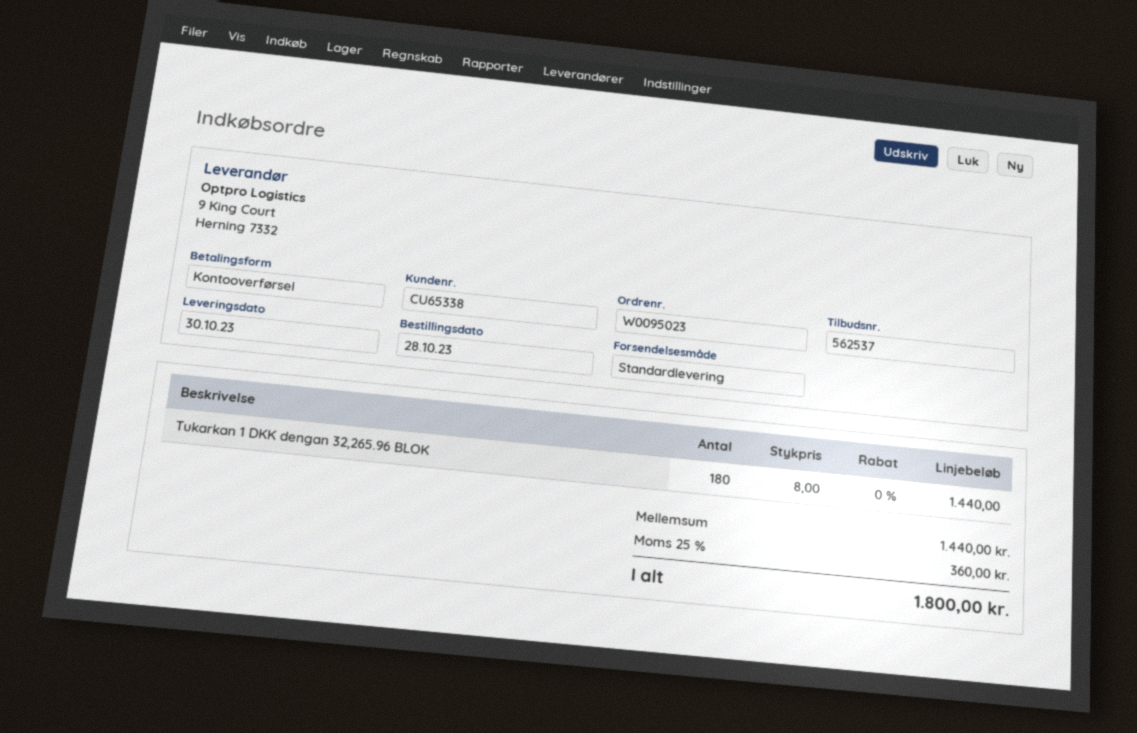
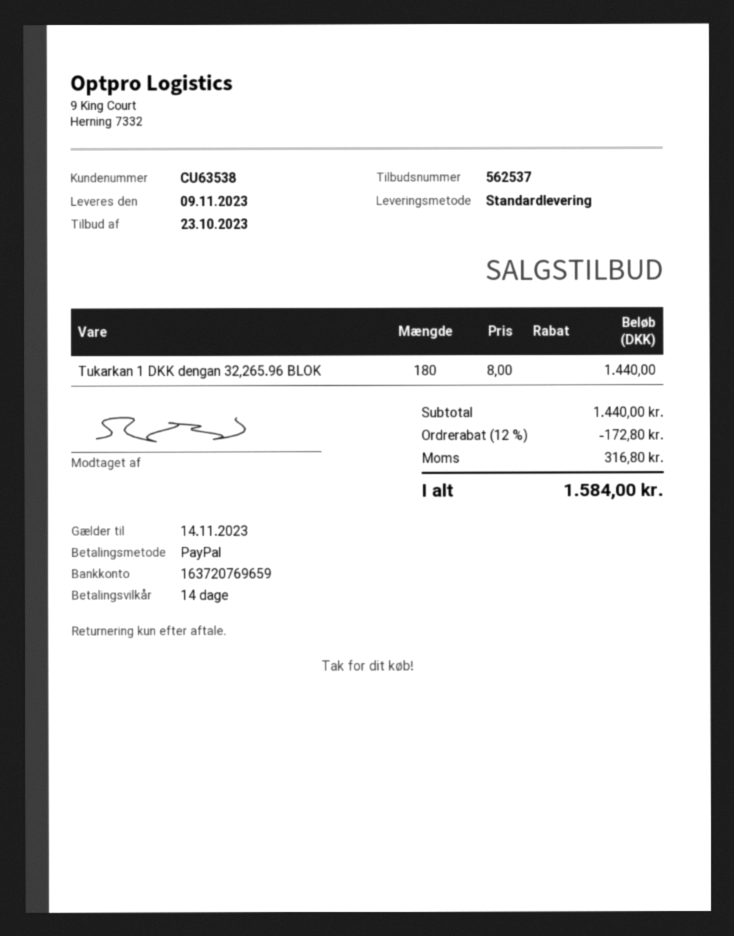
delivery date: 2023-10-30 -> 2023-11-09
customer number: CU65338 -> CU63538
payment method: bank transfer -> PayPal
discount: none -> 12% = 172.80
tax: 360.00 -> 316.80
total: 1800.00 -> 1584.00

